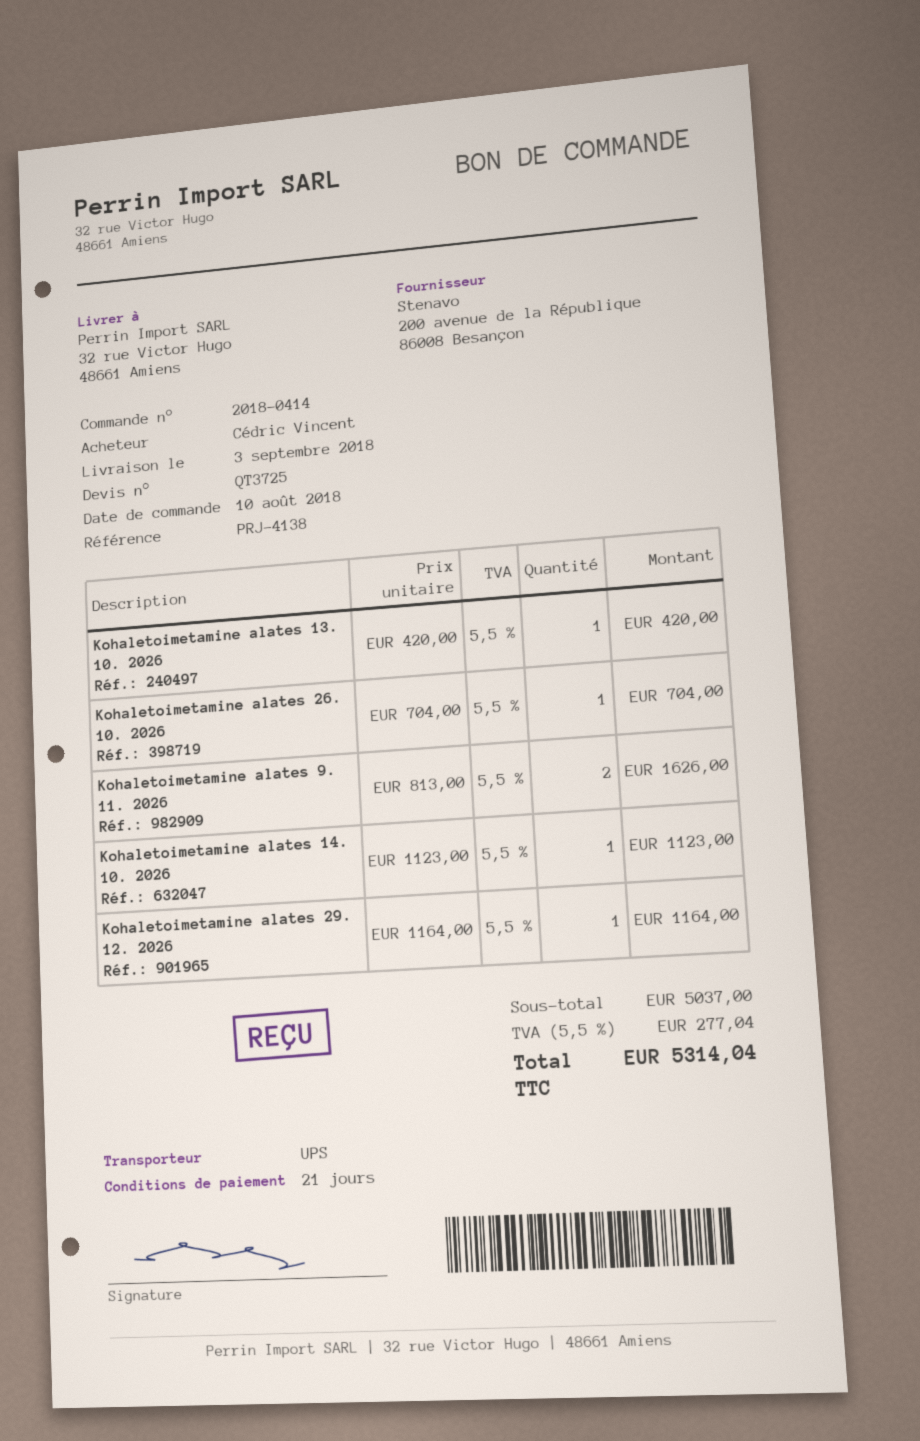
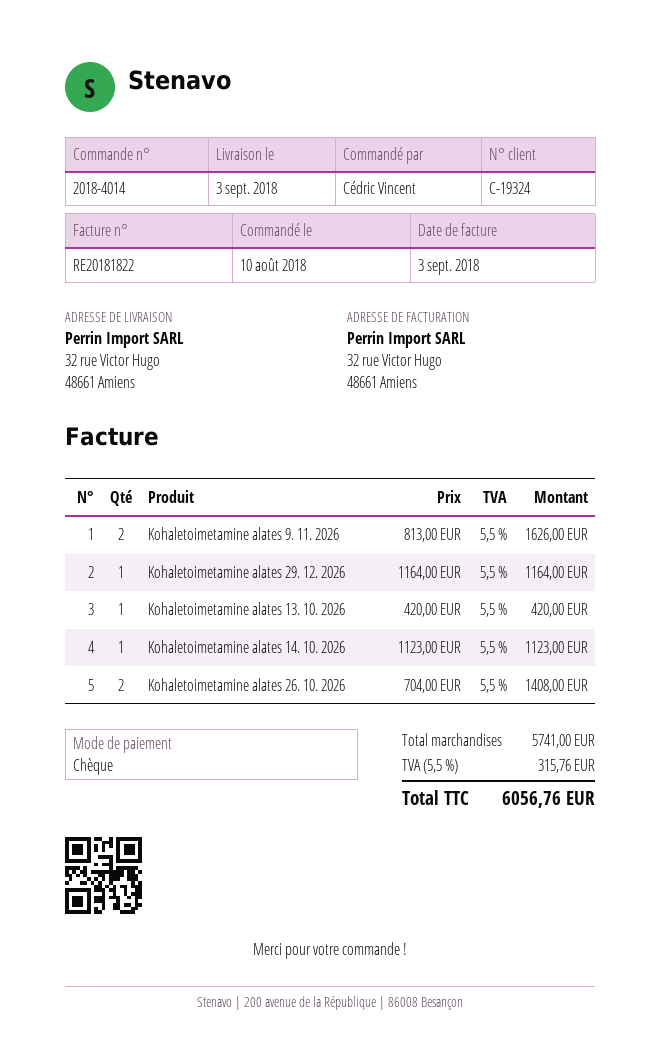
order number: 2018-0414 -> 2018-4014
Kohaletoimetamine alates 26. 10. 2026: 1 x 704.00 = 704.00 -> 2 x 704.00 = 1408.00
subtotal: 5037.00 -> 5741.00
tax: 5.5% = 277.04 -> 5.5% = 315.76
total: 5314.04 -> 6056.76

